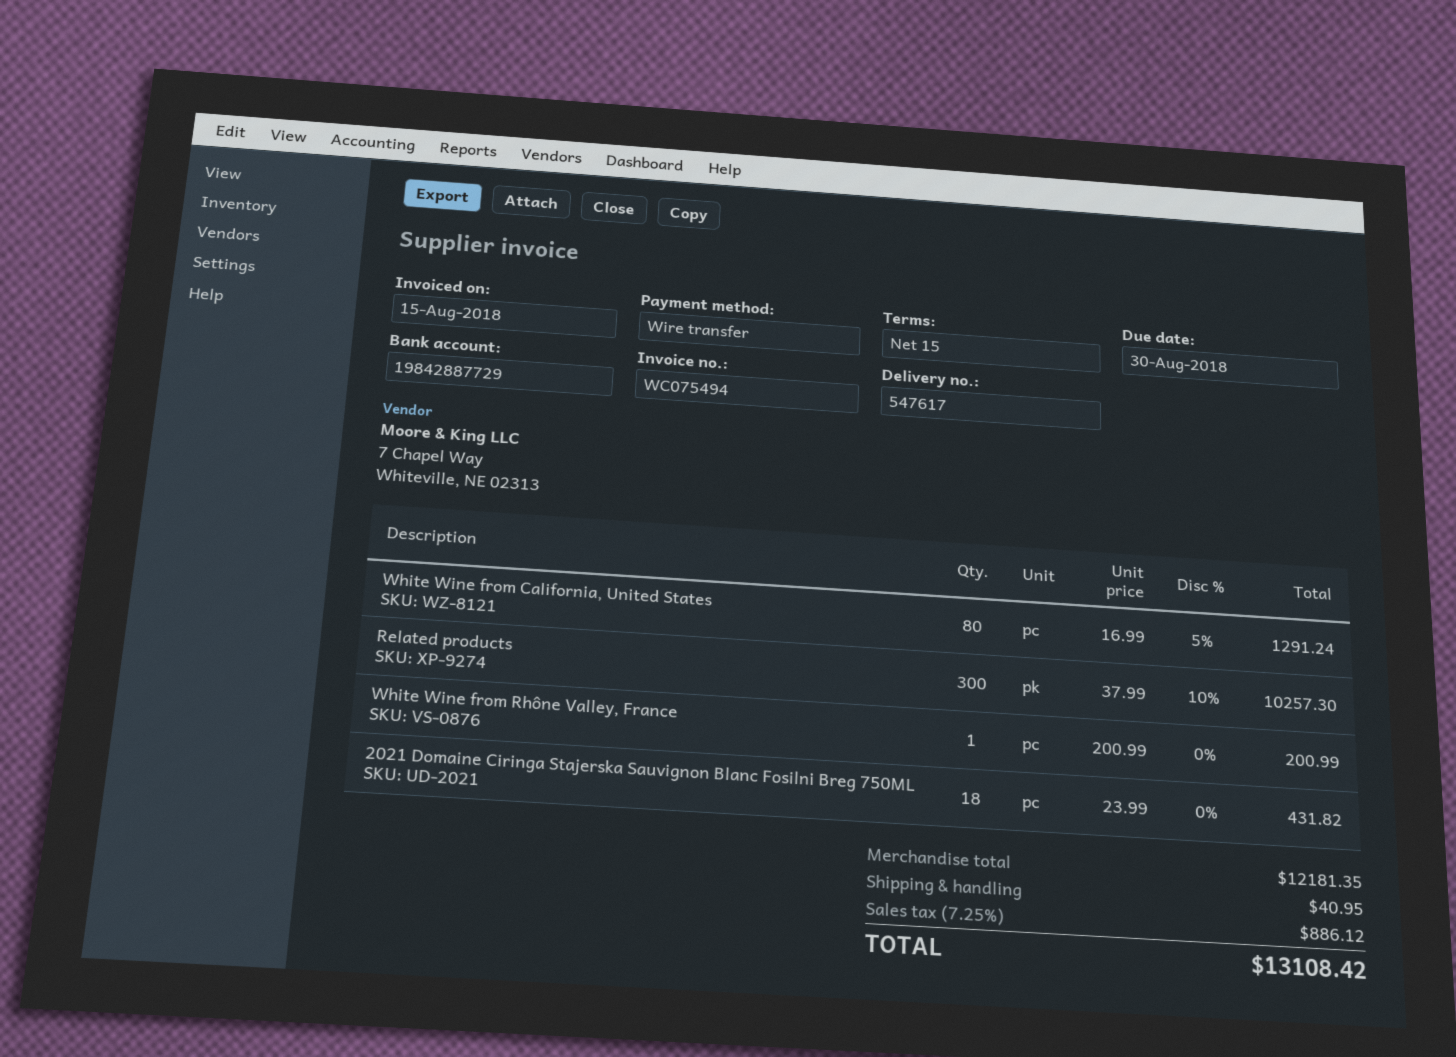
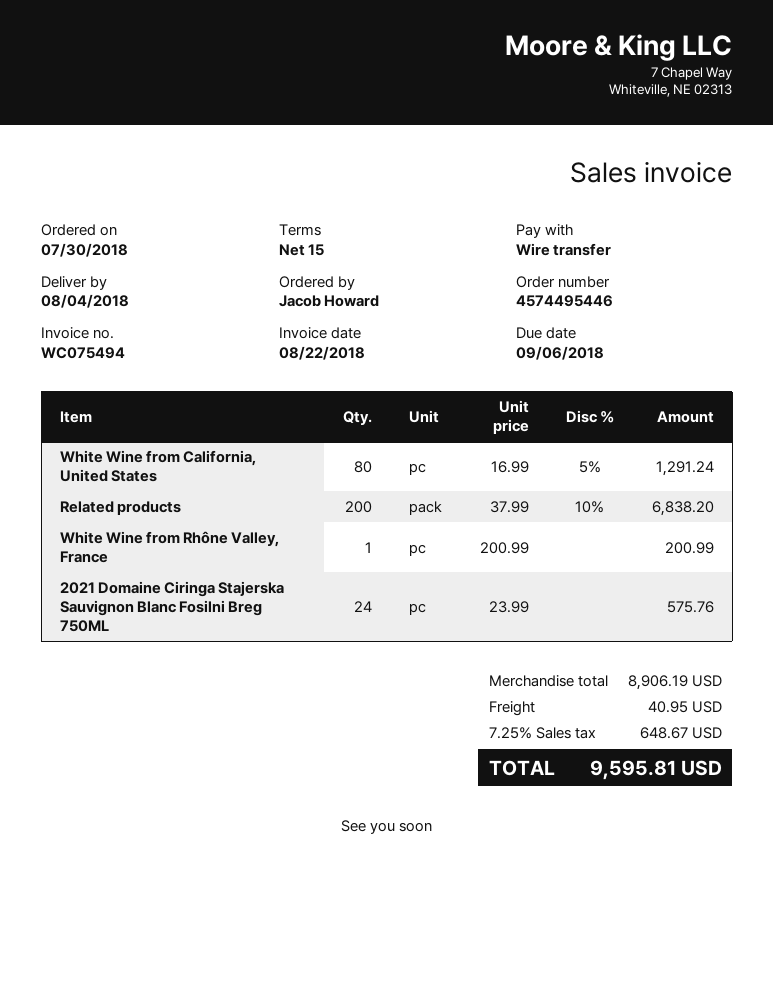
invoice date: 2018-08-15 -> 2018-08-22
due date: 2018-08-30 -> 2018-09-06
Related products: 300 x 37.99 - 10% = 10257.30 -> 200 x 37.99 - 10% = 6838.20
2021 Domaine Ciringa Stajerska Sauvignon Blanc Fosilni Breg 750ML: 18 x 23.99 = 431.82 -> 24 x 23.99 = 575.76
subtotal: 12181.35 -> 8906.19
tax: 7.25% = 886.12 -> 7.25% = 648.67
total: 13108.42 -> 9595.81

